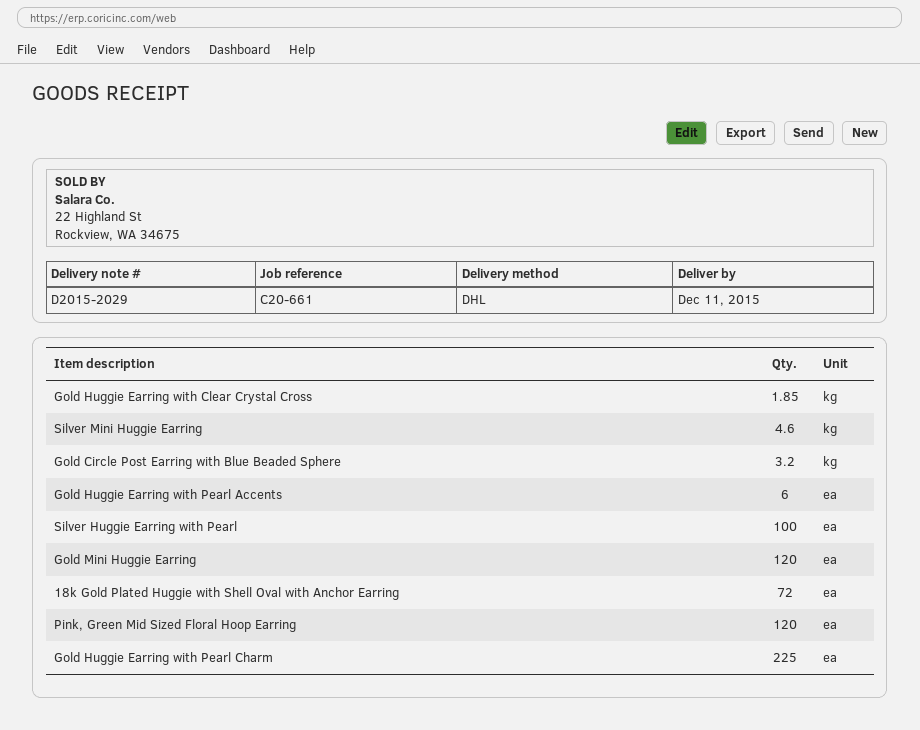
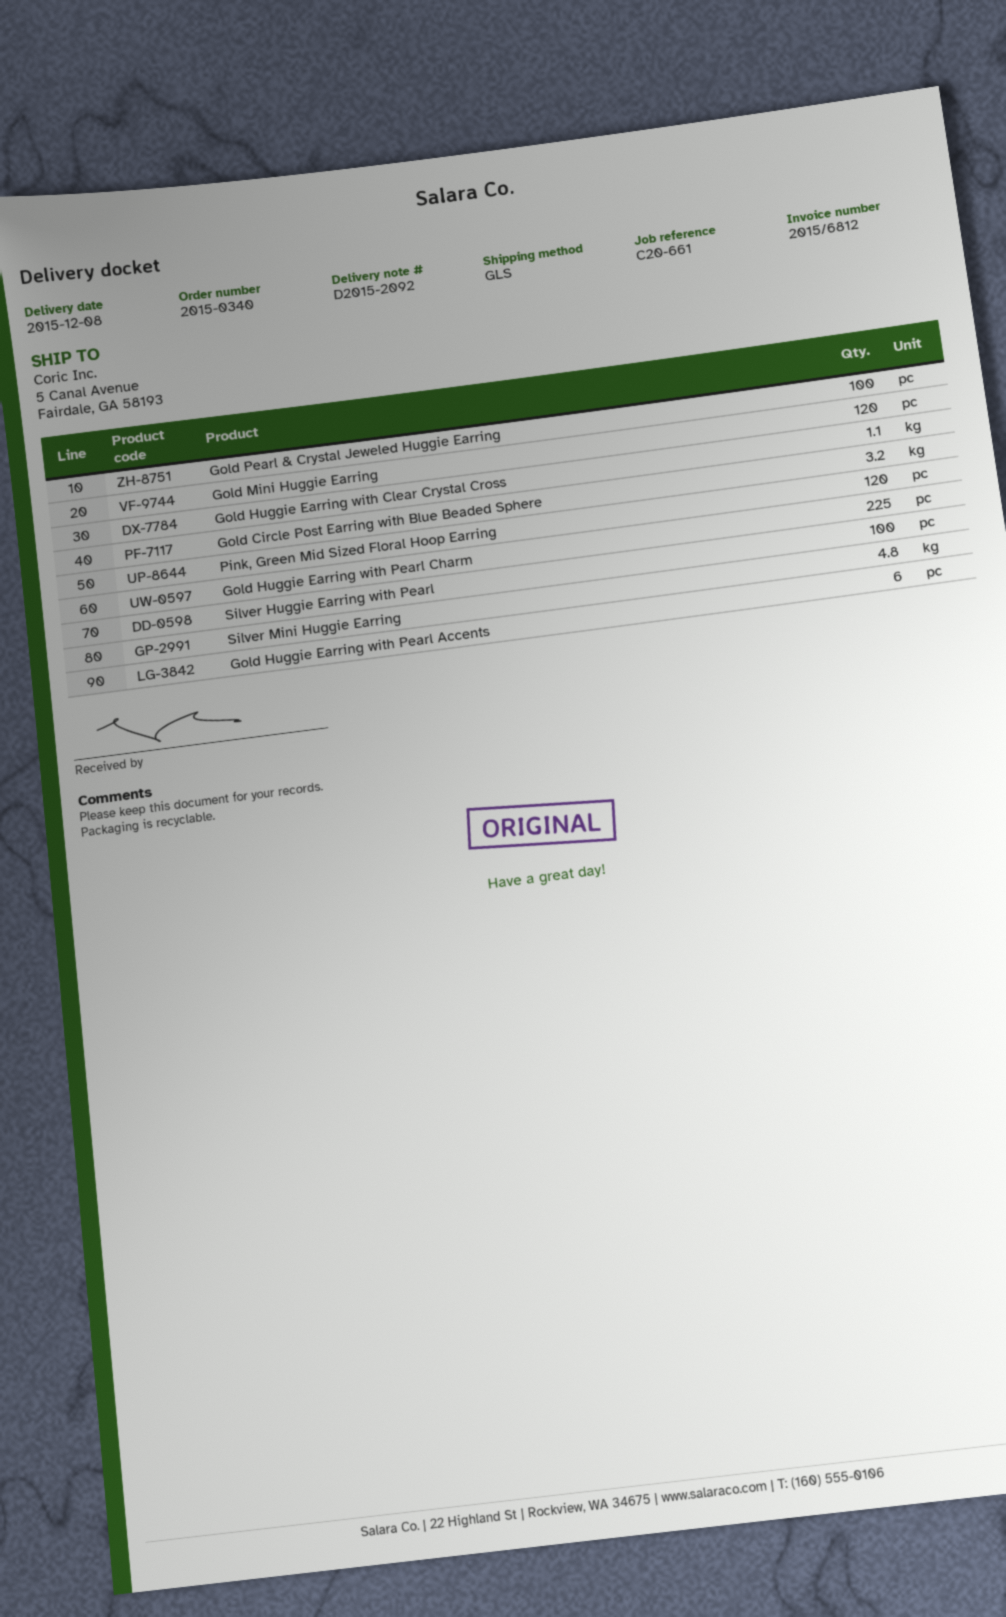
delivery note number: D2015-2029 -> D2015-2092
delivery date: 2015-12-11 -> 2015-12-08
shipping method: DHL -> GLS
Gold Huggie Earring with Clear Crystal Cross: 1.85 -> 1.1
Silver Mini Huggie Earring: 4.6 -> 4.8
18k Gold Plated Huggie with Shell Oval with Anchor Earring: 72 -> none
Gold Pearl & Crystal Jeweled Huggie Earring: none -> 100

